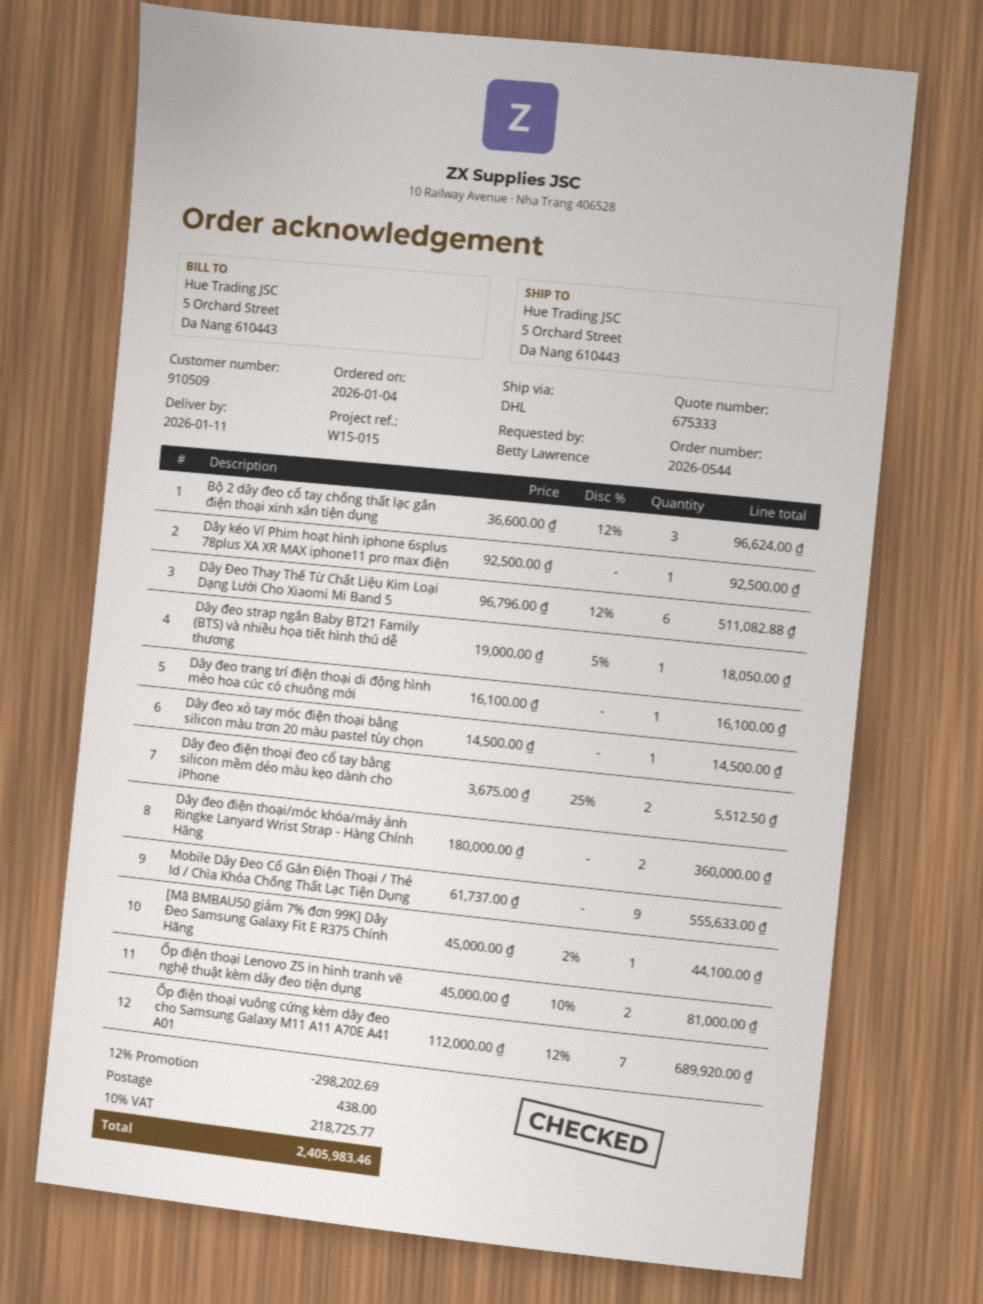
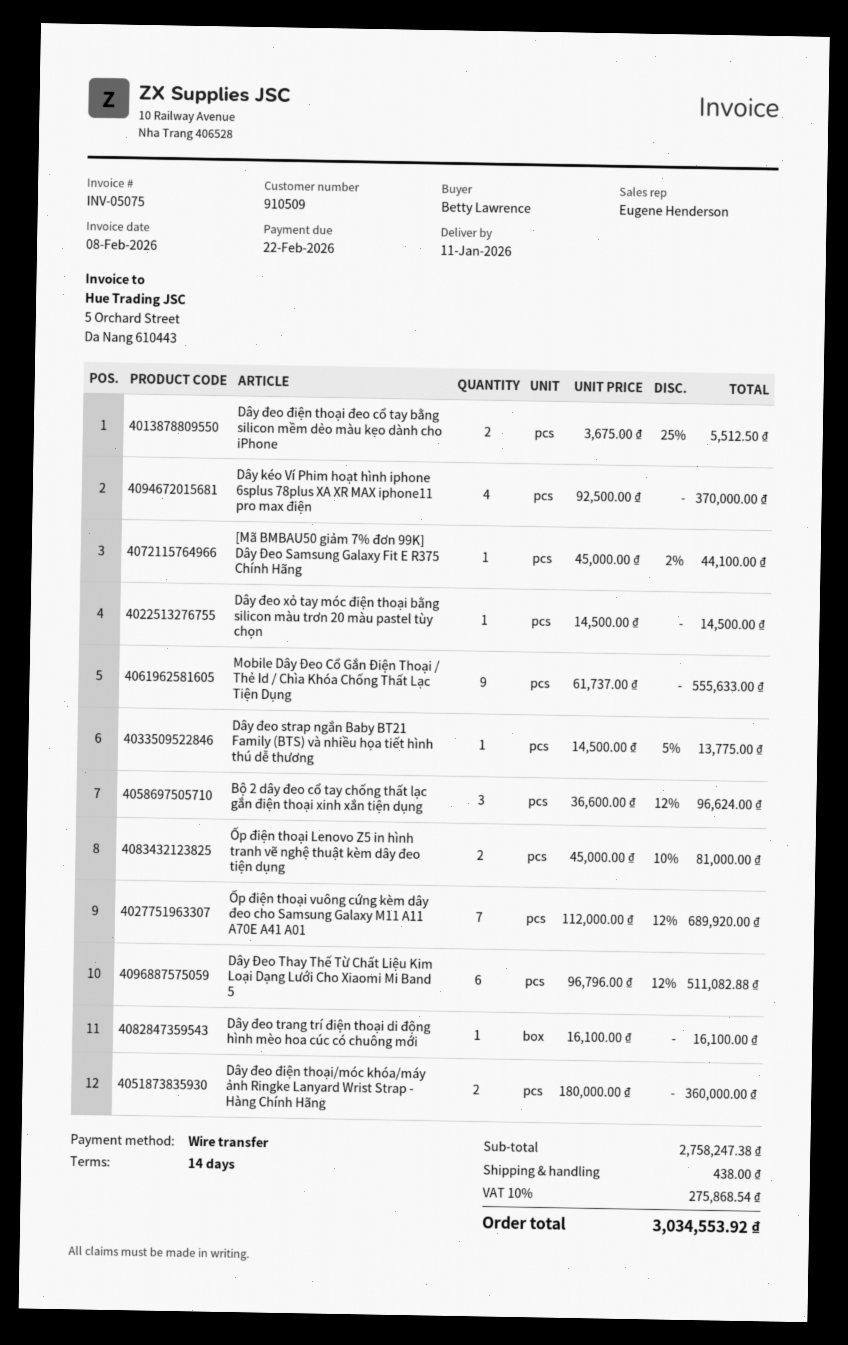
Dây kéo Ví Phim hoạt hình iphone 6splus 78plus XA XR MAX iphone11 pro max điện: 1 x 92500.00 = 92500.00 -> 4 x 92500.00 = 370000.00
Dây đeo strap ngắn Baby BT21 Family (BTS) và nhiều họa tiết hình thú dễ thương: 1 x 19000.00 - 5% = 18050.00 -> 1 x 14500.00 - 5% = 13775.00
discount: 12% = 298202.69 -> none
tax: 10% = 218725.77 -> 10% = 275868.54
total: 2405983.46 -> 3034553.92

